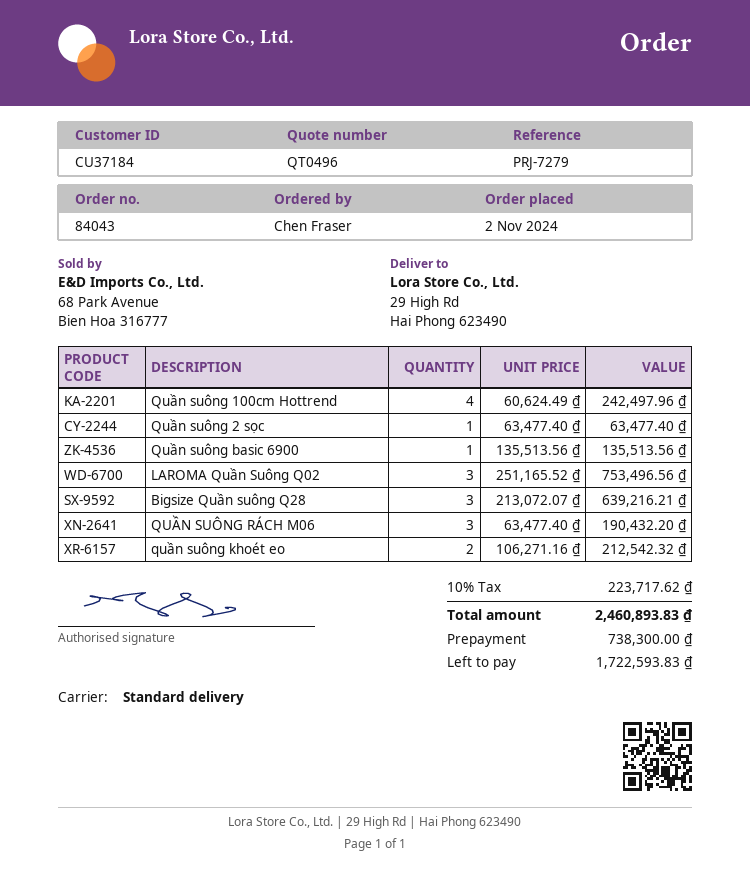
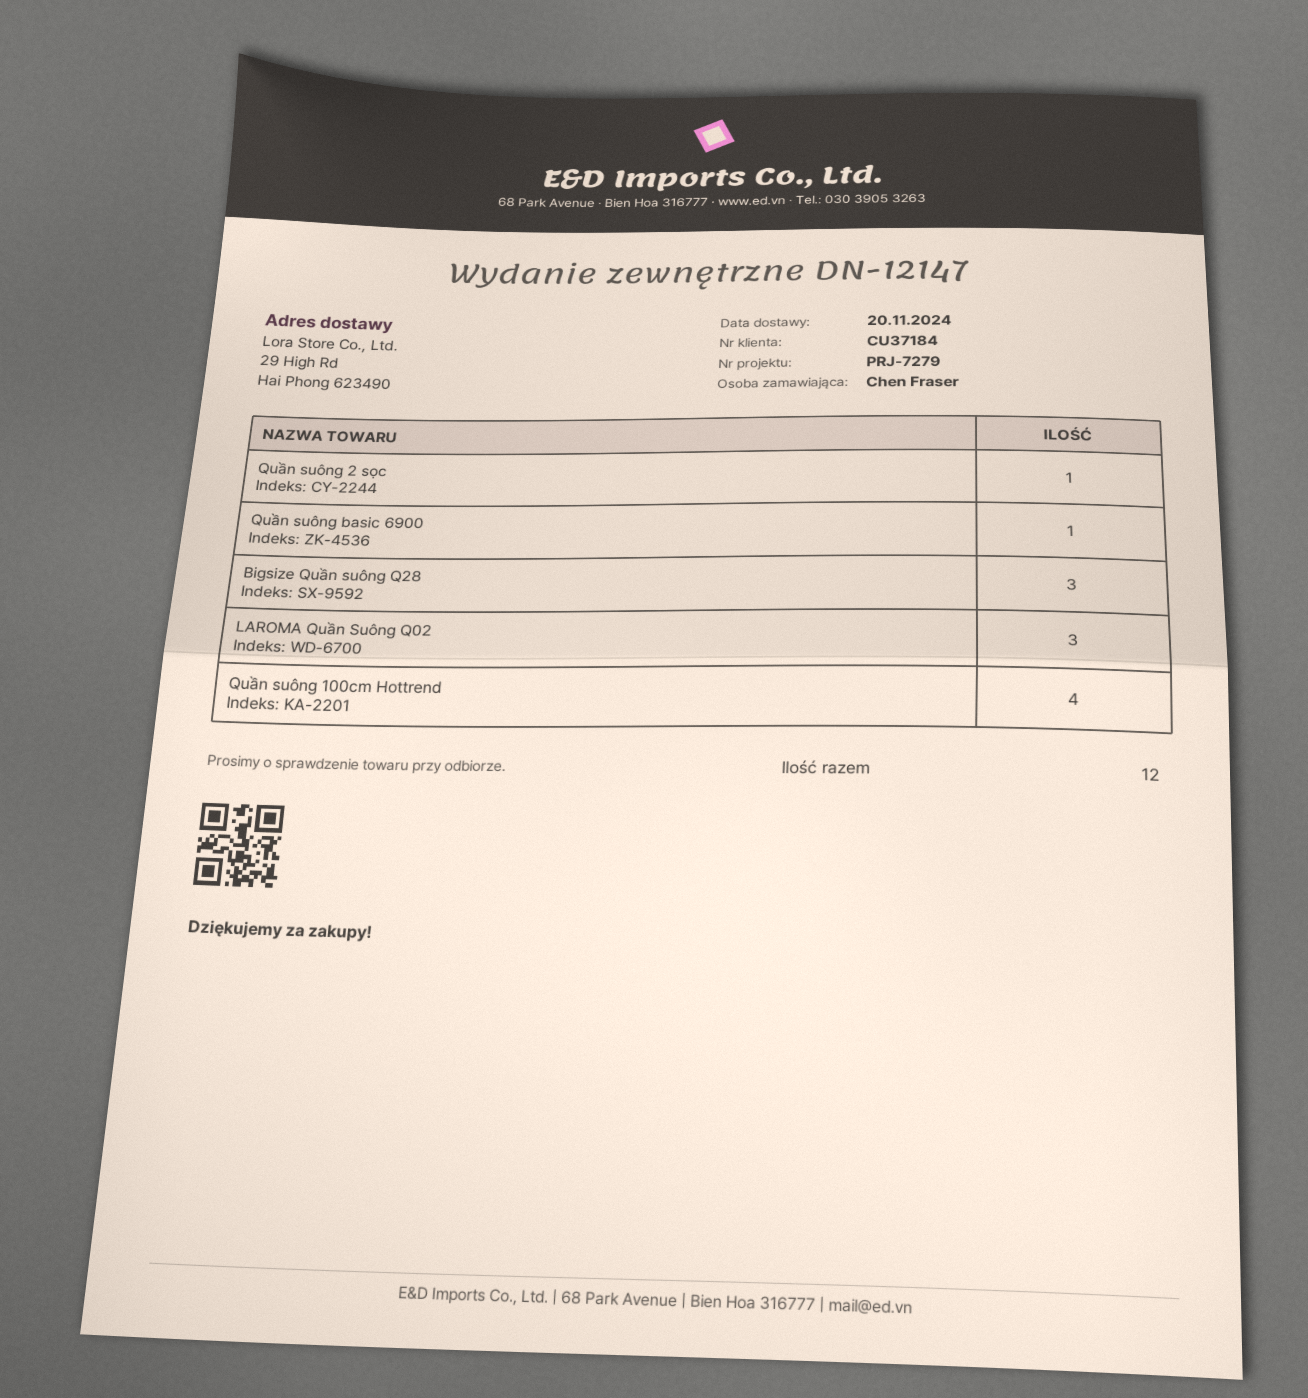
QUẦN SUÔNG RÁCH M06: 3 -> none
quần suông khoét eo: 2 -> none

